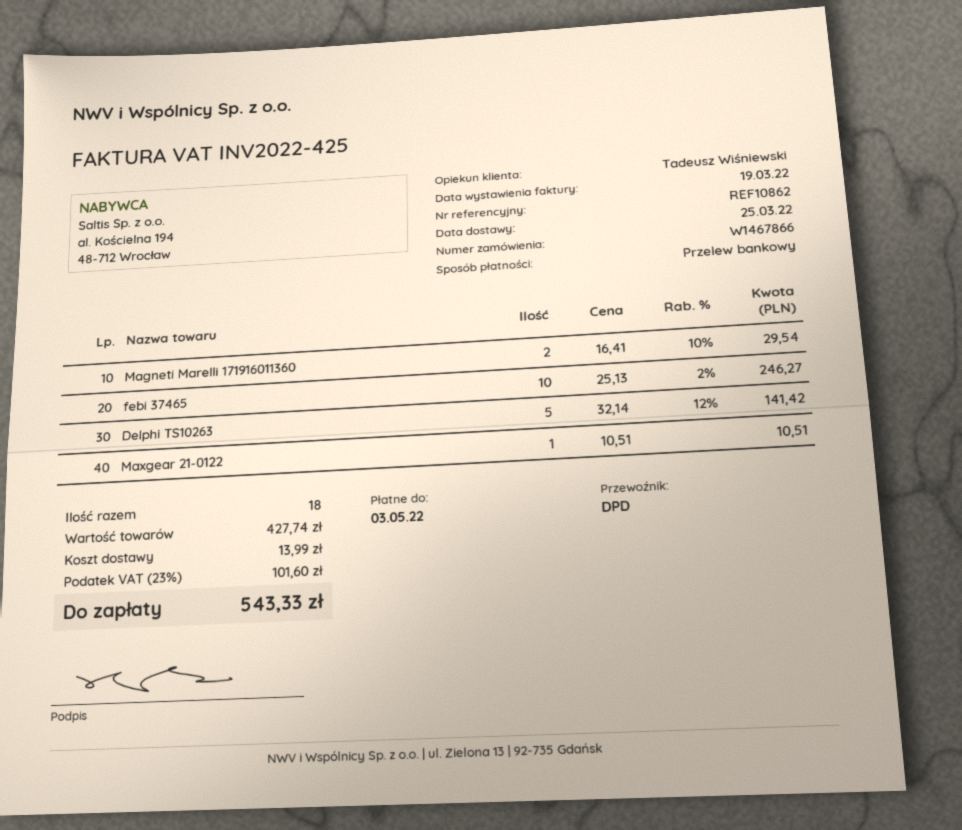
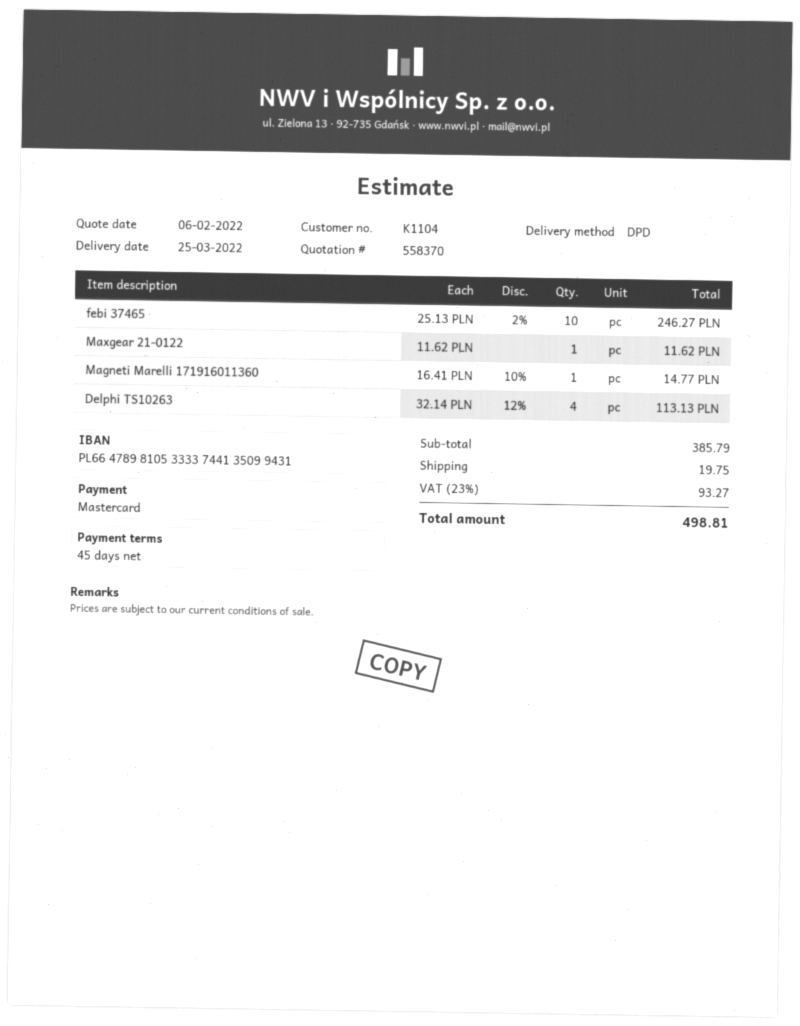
payment method: bank transfer -> Mastercard
Magneti Marelli 171916011360: 2 x 16.41 - 10% = 29.54 -> 1 x 16.41 - 10% = 14.77
Delphi TS10263: 5 x 32.14 - 12% = 141.42 -> 4 x 32.14 - 12% = 113.13
Maxgear 21-0122: 1 x 10.51 = 10.51 -> 1 x 11.62 = 11.62
subtotal: 427.74 -> 385.79
shipping: 13.99 -> 19.75
tax: 23% = 101.60 -> 23% = 93.27
total: 543.33 -> 498.81

